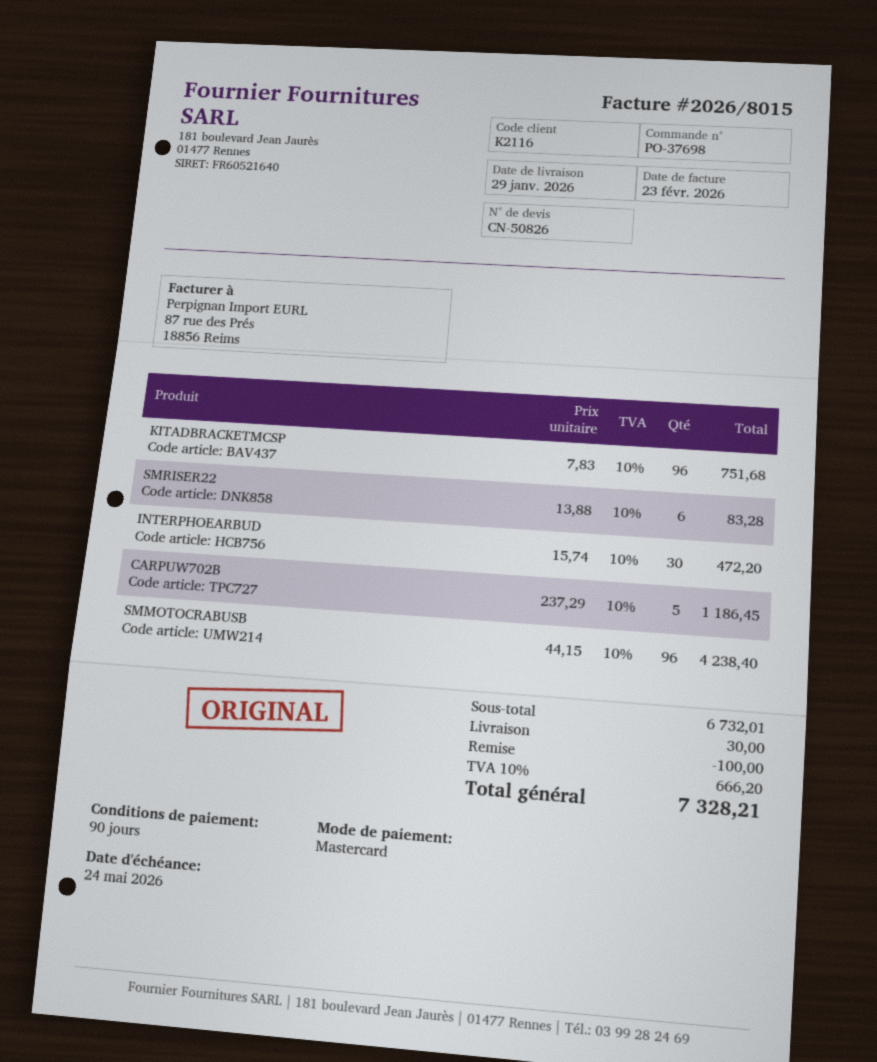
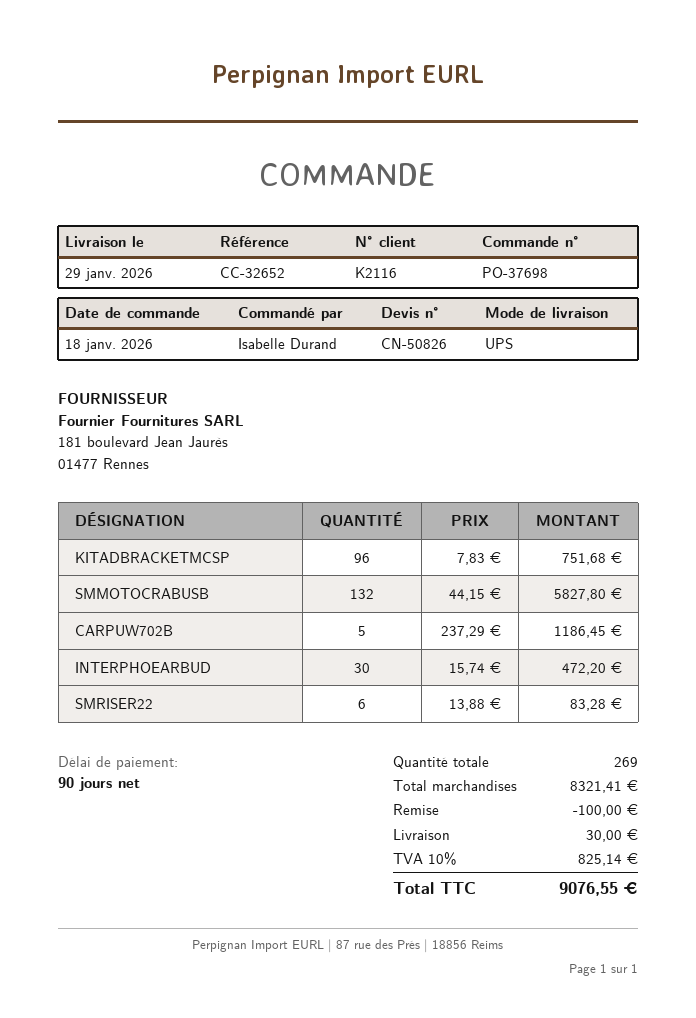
SMMOTOCRABUSB: 96 x 44.15 = 4238.40 -> 132 x 44.15 = 5827.80
subtotal: 6732.01 -> 8321.41
tax: 10% = 666.20 -> 10% = 825.14
total: 7328.21 -> 9076.55

